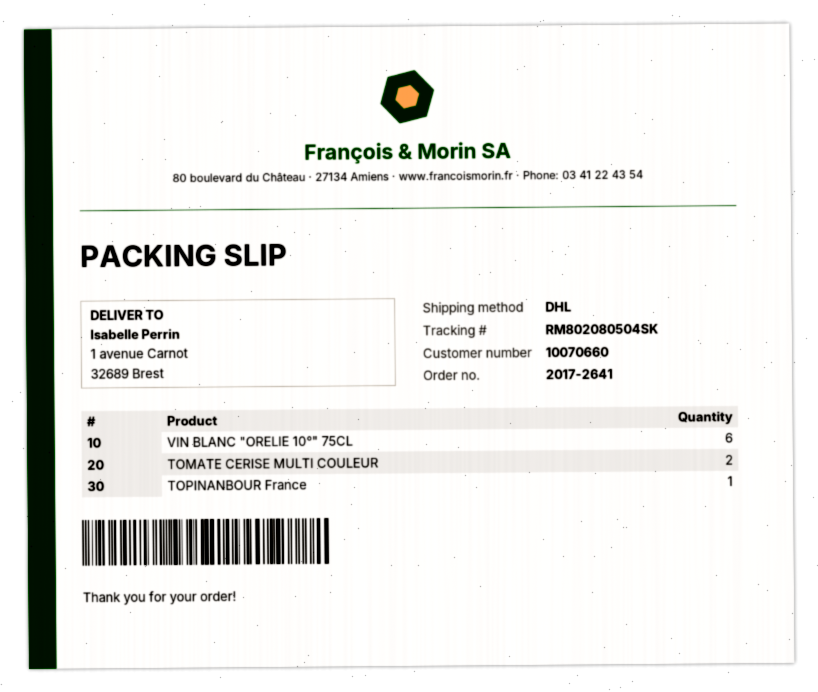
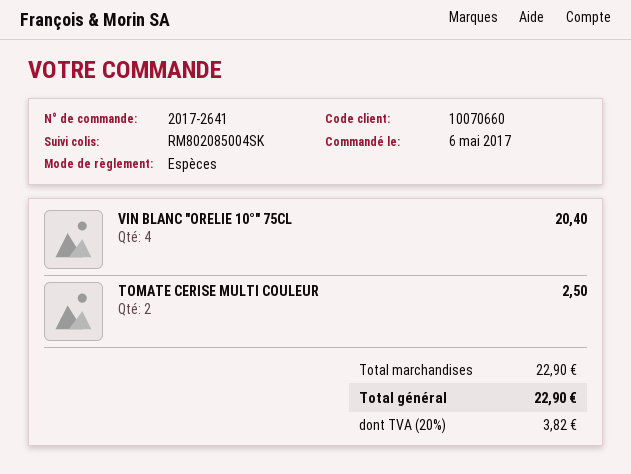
tracking number: RM802080504SK -> RM802085004SK
VIN BLANC "ORELIE 10°" 75CL: 6 -> 4
TOPINANBOUR France: 1 -> none

